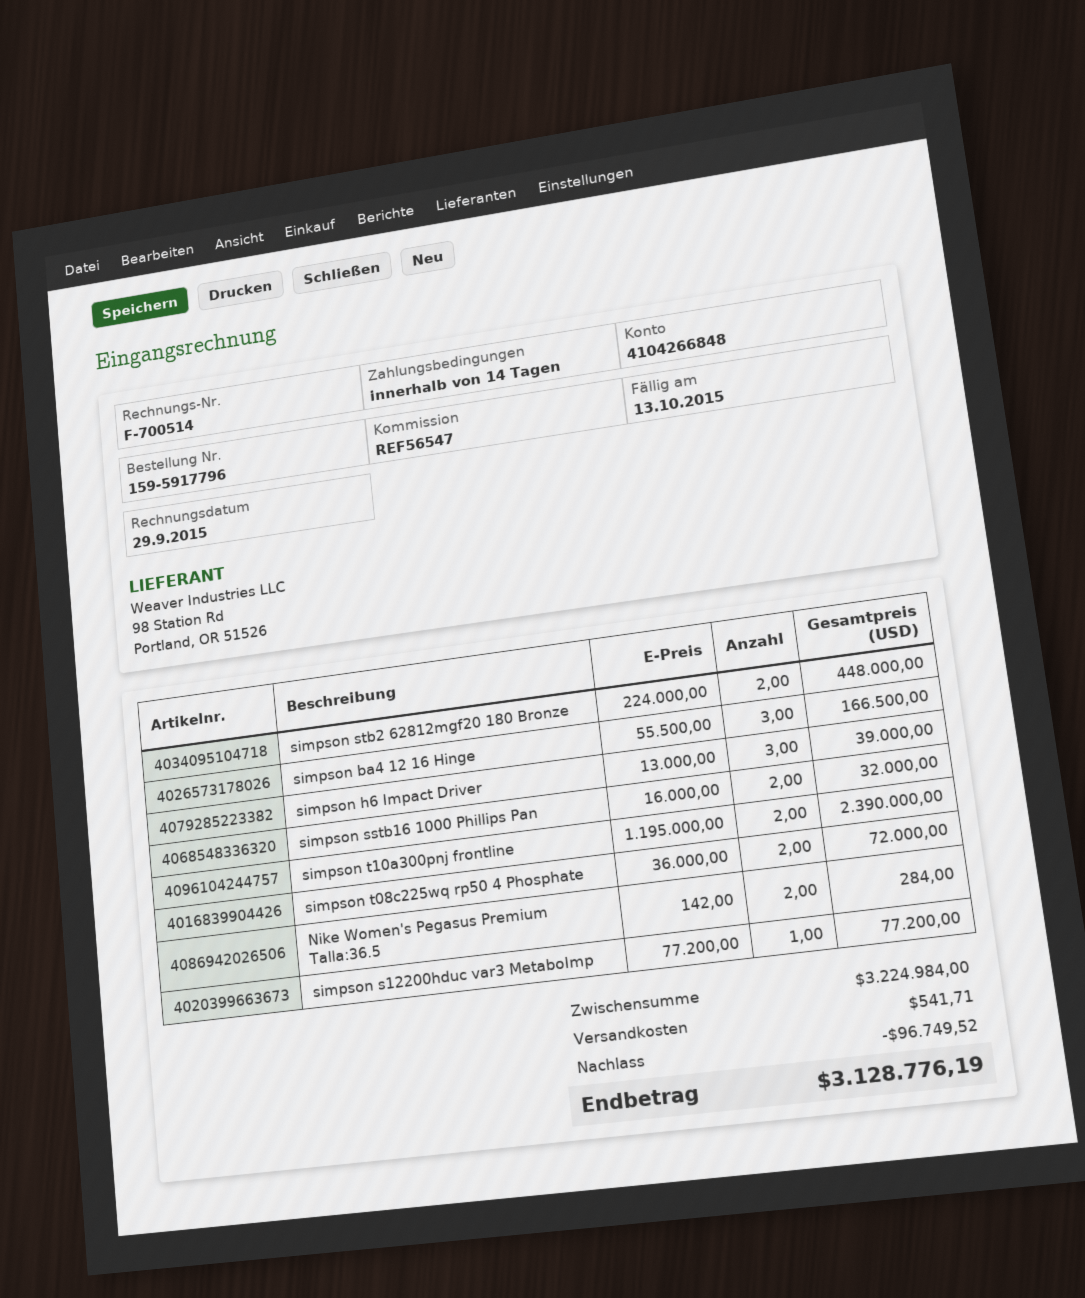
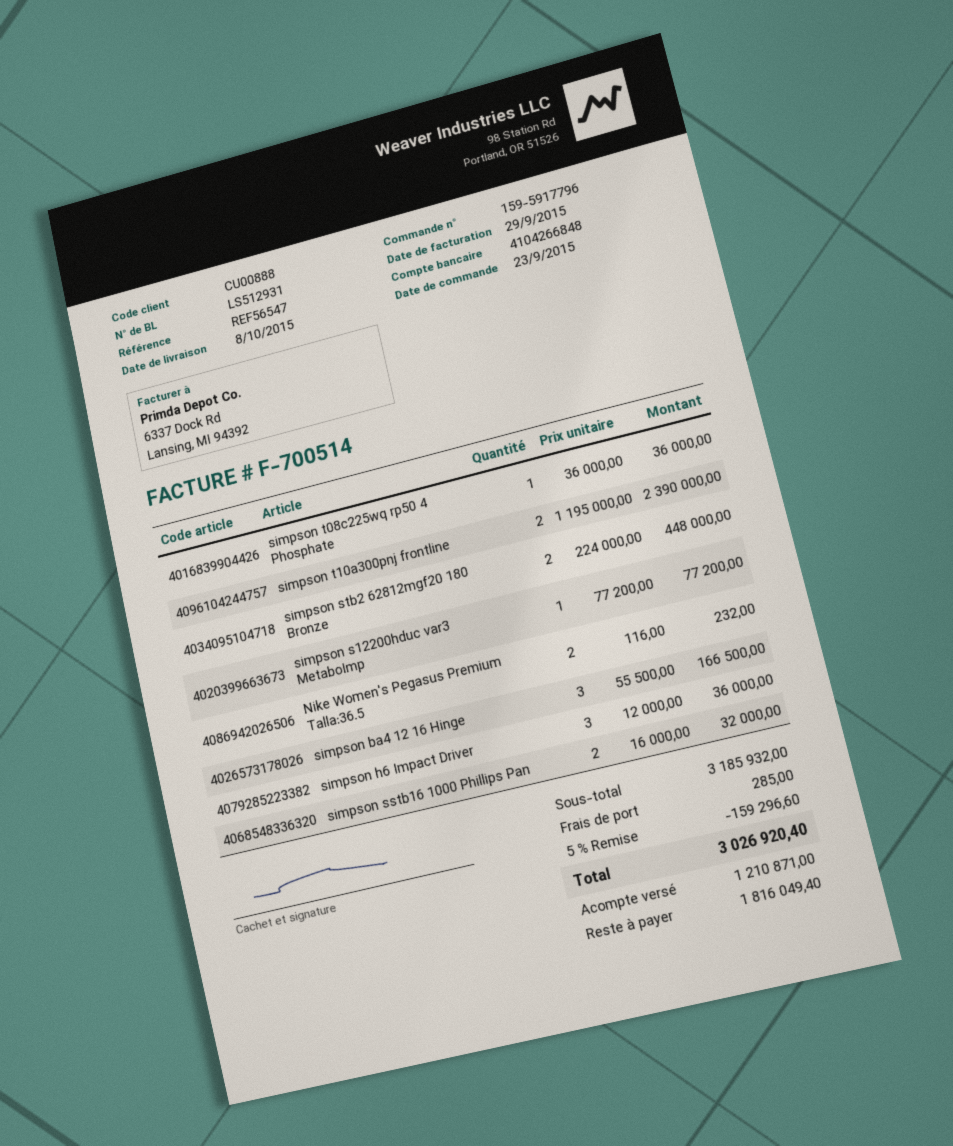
simpson h6 Impact Driver: 3 x 13000.00 = 39000.00 -> 3 x 12000.00 = 36000.00
simpson t08c225wq rp50 4 Phosphate: 2 x 36000.00 = 72000.00 -> 1 x 36000.00 = 36000.00
Nike Women's Pegasus Premium Talla:36.5: 2 x 142.00 = 284.00 -> 2 x 116.00 = 232.00
subtotal: 3224984.00 -> 3185932.00
discount: 96749.52 -> 159296.60
shipping: 541.71 -> 285.00
total: 3128776.19 -> 3026920.40

